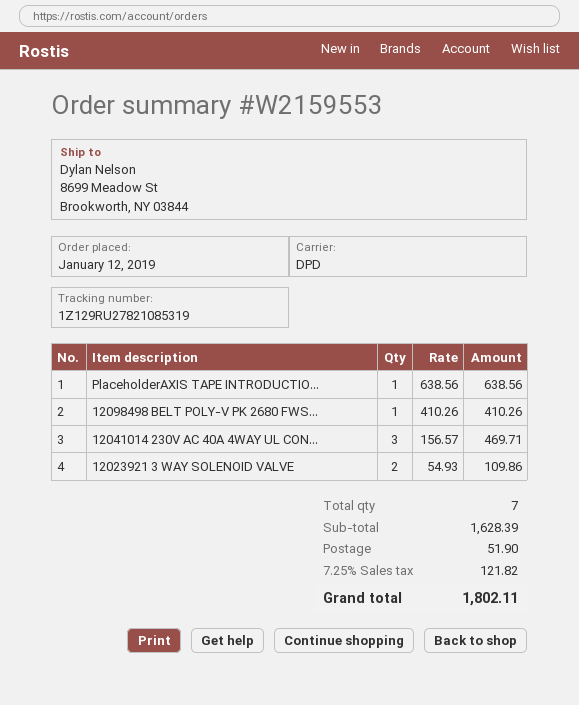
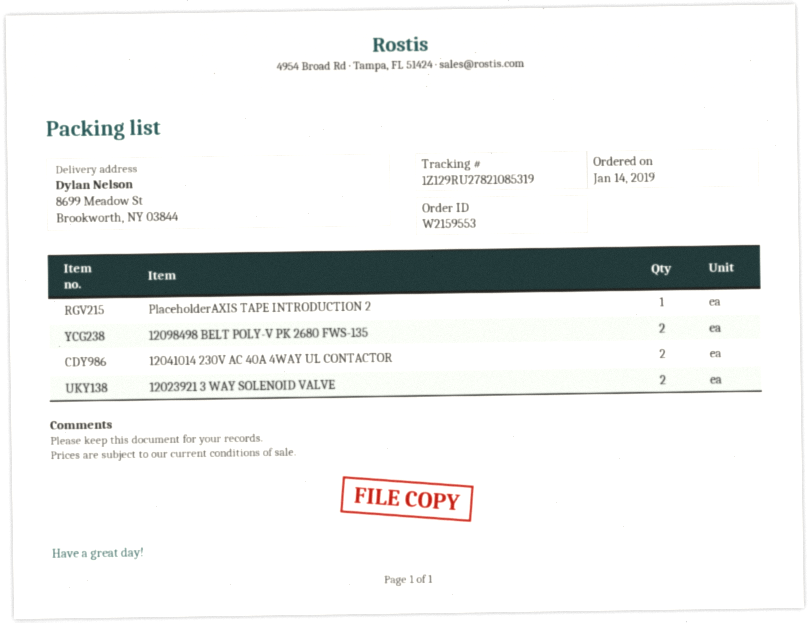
order date: 2019-01-12 -> 2019-01-14
12098498 BELT POLY-V PK 2680 FWS...: 1 -> 2
12041014 230V AC 40A 4WAY UL CON...: 3 -> 2

